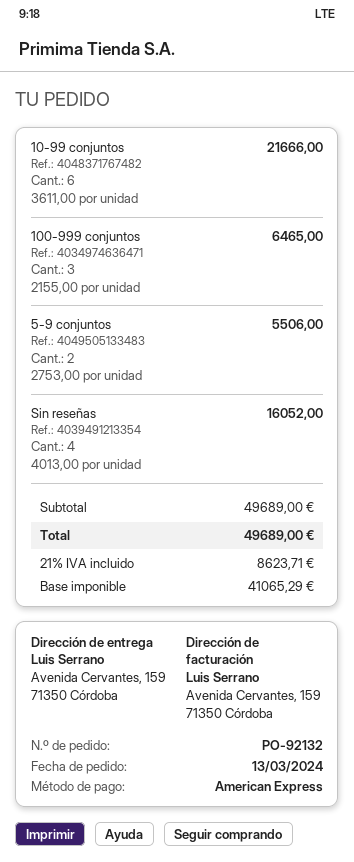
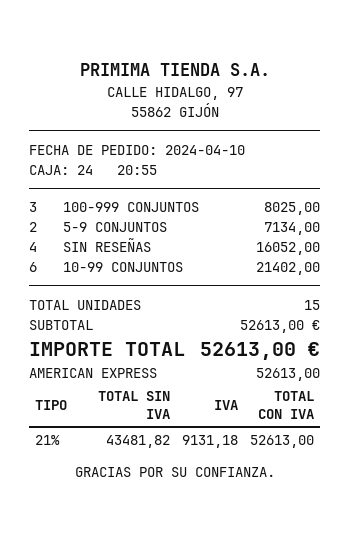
order date: 2024-03-13 -> 2024-04-10
10-99 conjuntos: 6 for 21666.00 -> 6 for 21402.00
100-999 conjuntos: 3 for 6465.00 -> 3 for 8025.00
5-9 conjuntos: 2 for 5506.00 -> 2 for 7134.00
subtotal: 49689.00 -> 52613.00
net: 41065.29 -> 43481.82
tax: 21% = 8623.71 -> 21% = 9131.18
total: 49689.00 -> 52613.00

